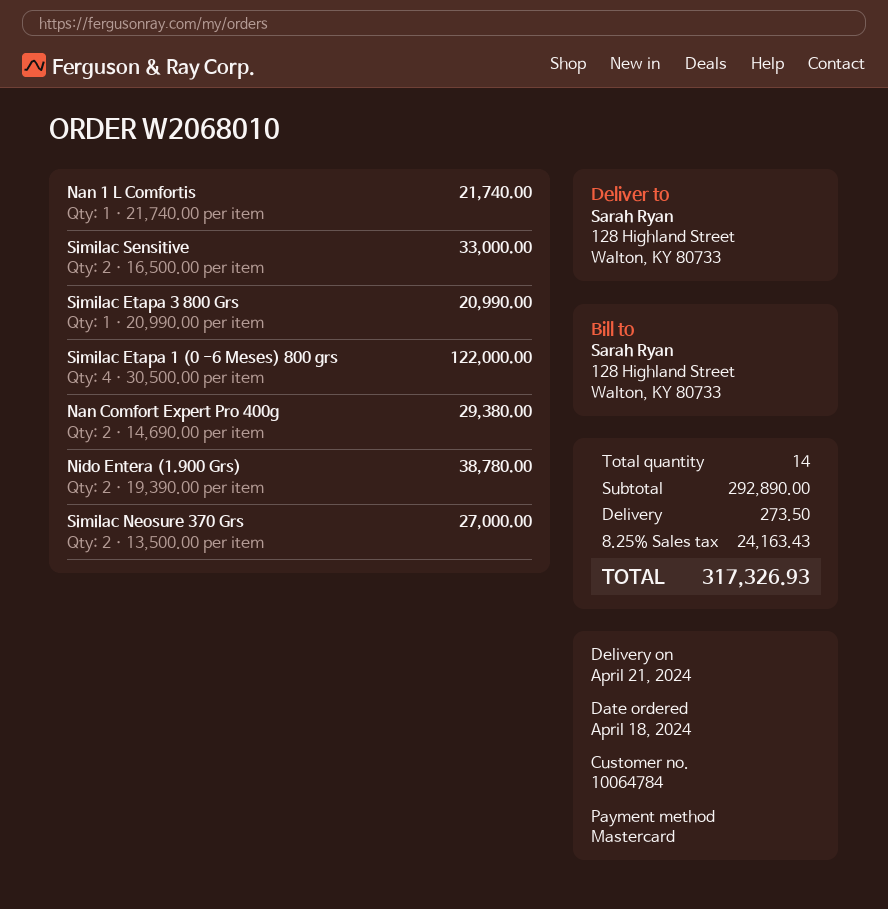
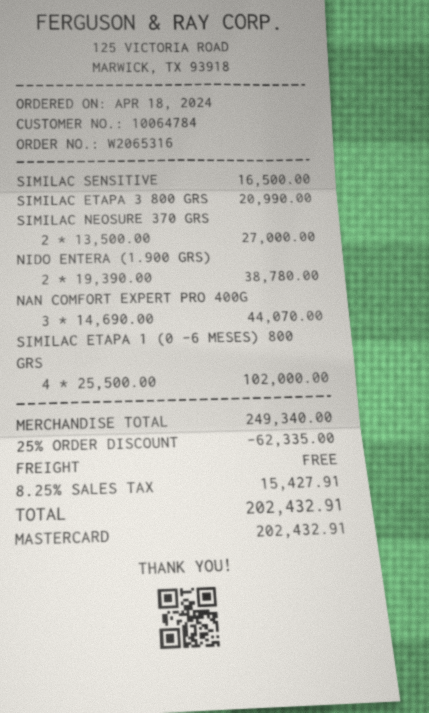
order number: W2068010 -> W2065316
Nan 1 L Comfortis: 1 x 21740.00 = 21740.00 -> none
Similac Sensitive: 2 x 16500.00 = 33000.00 -> 1 x 16500.00 = 16500.00
Similac Etapa 1 (0 -6 Meses) 800 grs: 4 x 30500.00 = 122000.00 -> 4 x 25500.00 = 102000.00
Nan Comfort Expert Pro 400g: 2 x 14690.00 = 29380.00 -> 3 x 14690.00 = 44070.00
subtotal: 292890.00 -> 249340.00
discount: none -> 25% = 62335.00
shipping: 273.50 -> 0.00
tax: 8.25% = 24163.43 -> 8.25% = 15427.91
total: 317326.93 -> 202432.91

